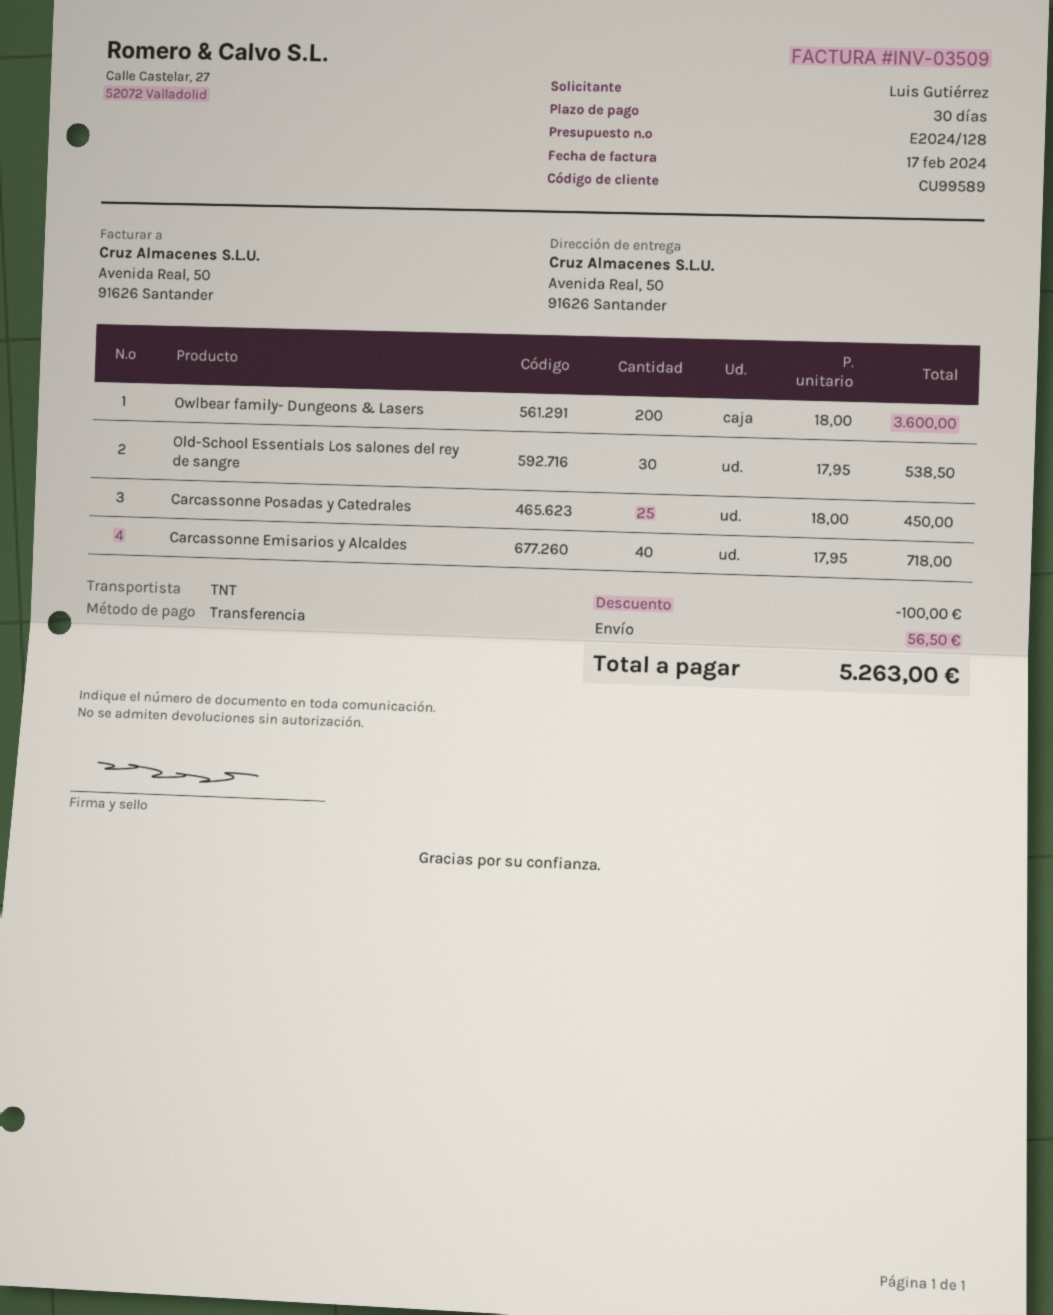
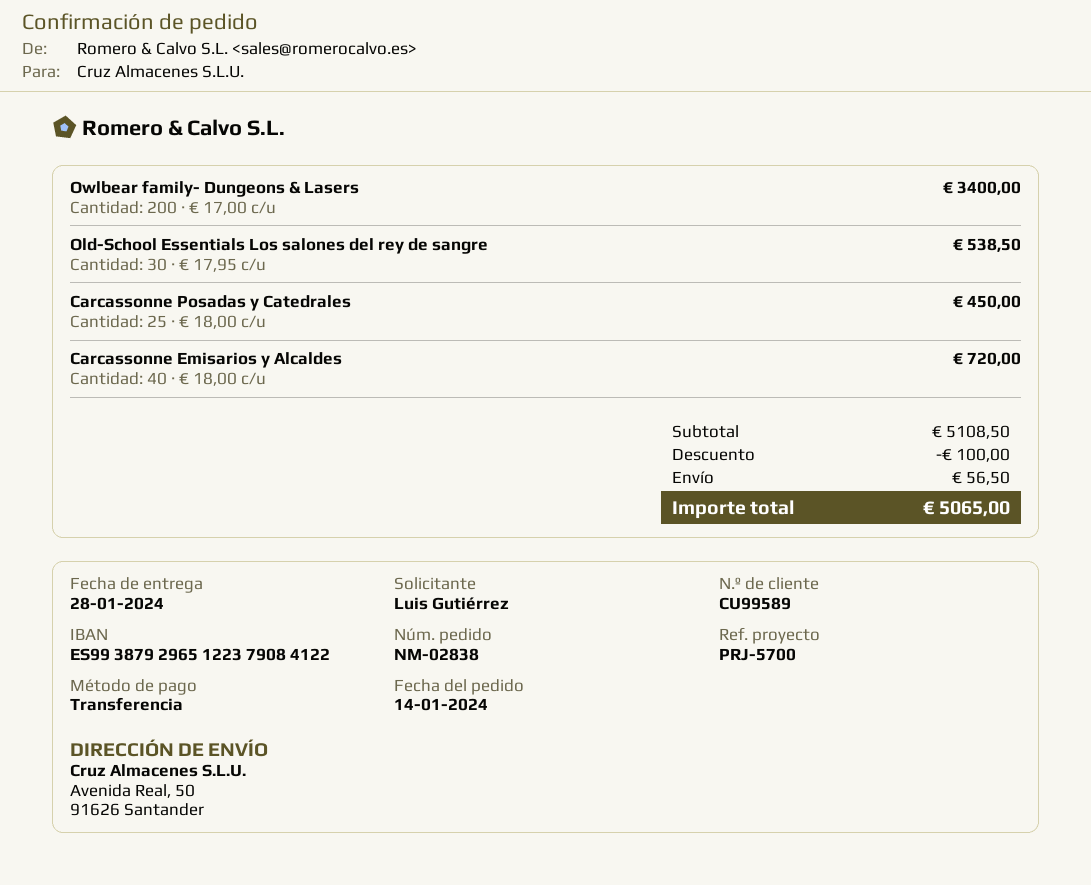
Owlbear family- Dungeons & Lasers: 200 x 18.00 = 3600.00 -> 200 x 17.00 = 3400.00
Carcassonne Emisarios y Alcaldes: 40 x 17.95 = 718.00 -> 40 x 18.00 = 720.00
total: 5263.00 -> 5065.00

